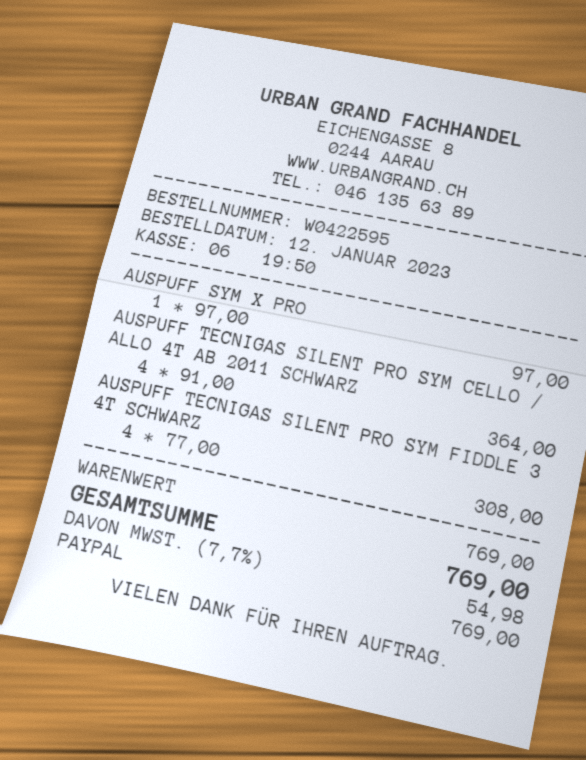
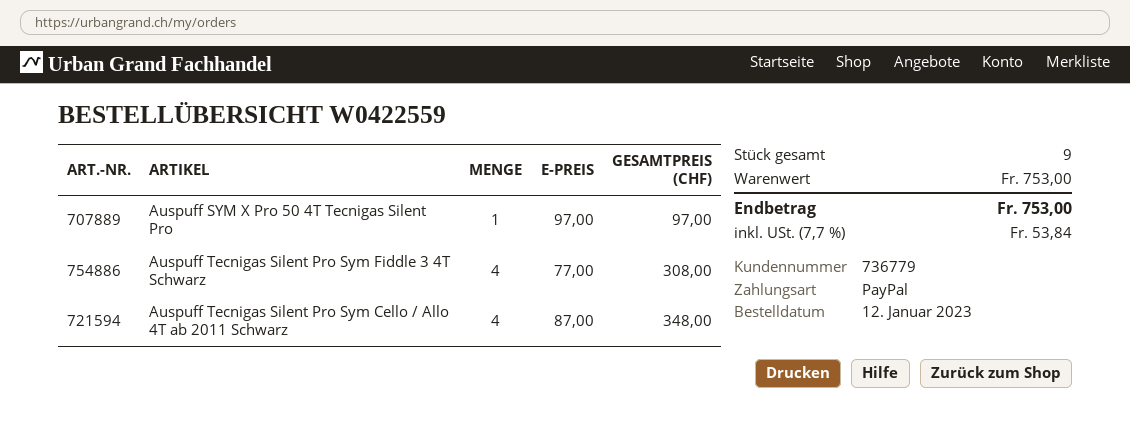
order number: W0422595 -> W0422559
AUSPUFF TECNIGAS SILENT PRO SYM CELLO / ALLO 4T AB 2011 SCHWARZ: 4 x 91.00 = 364.00 -> 4 x 87.00 = 348.00
subtotal: 769.00 -> 753.00
tax: 7.7% = 54.98 -> 7.7% = 53.84
total: 769.00 -> 753.00

